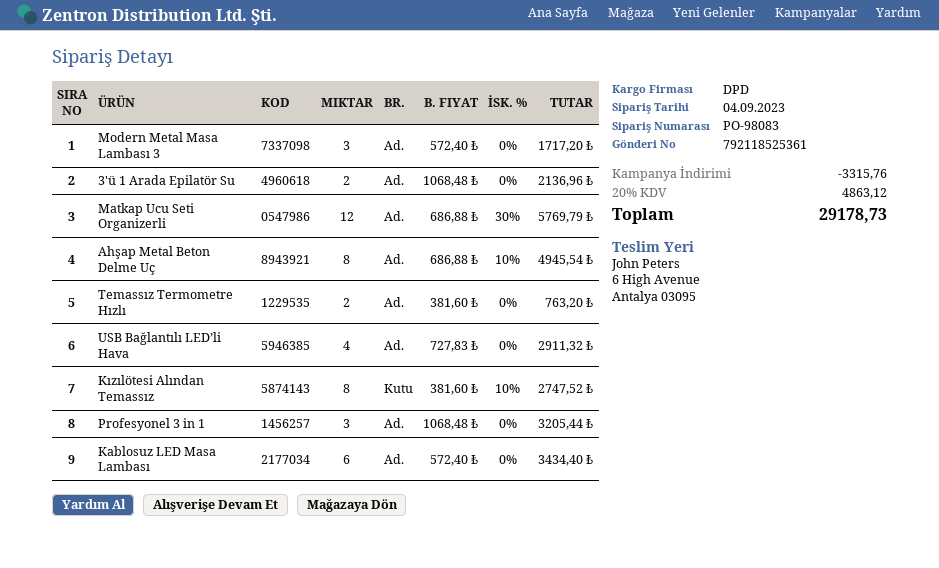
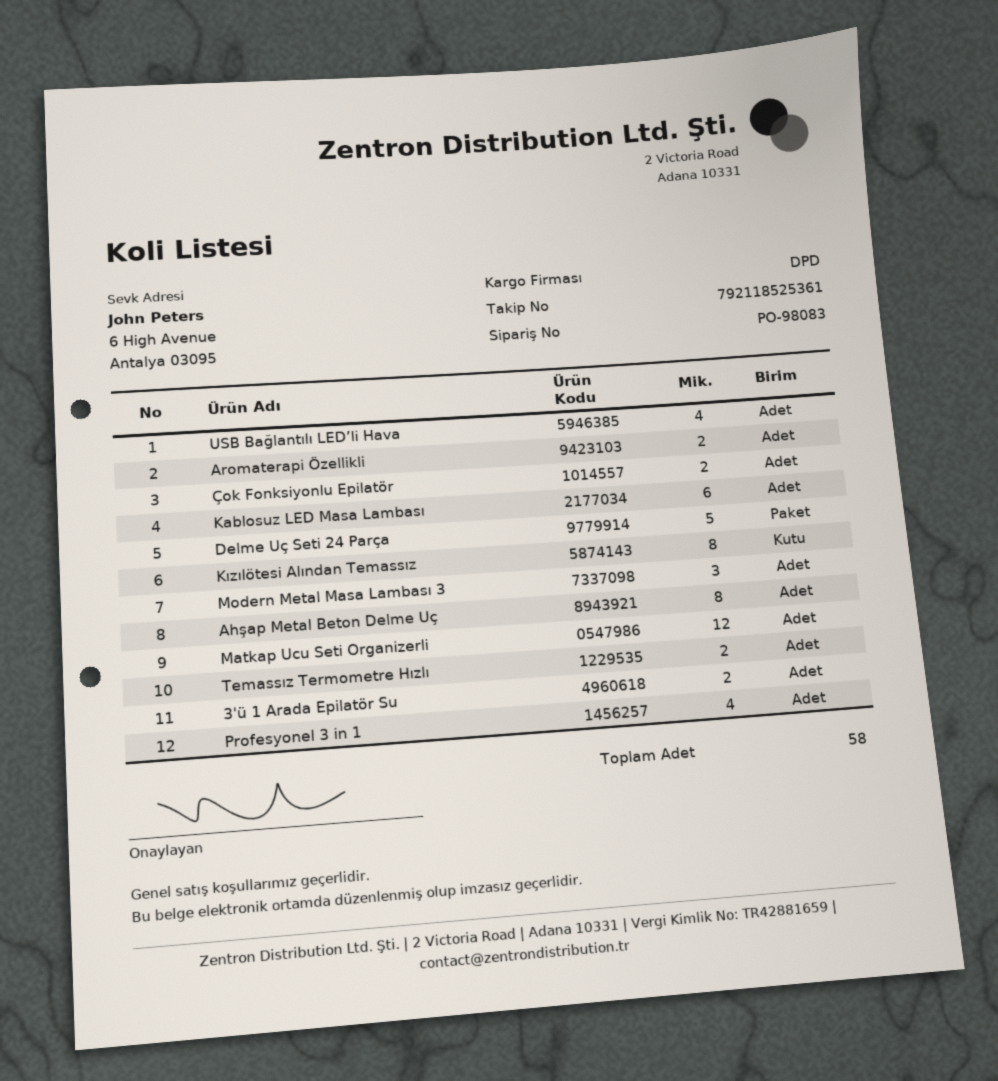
Profesyonel 3 in 1: 3 -> 4
Aromaterapi Özellikli: none -> 2
Çok Fonksiyonlu Epilatör: none -> 2
Delme Uç Seti 24 Parça: none -> 5

